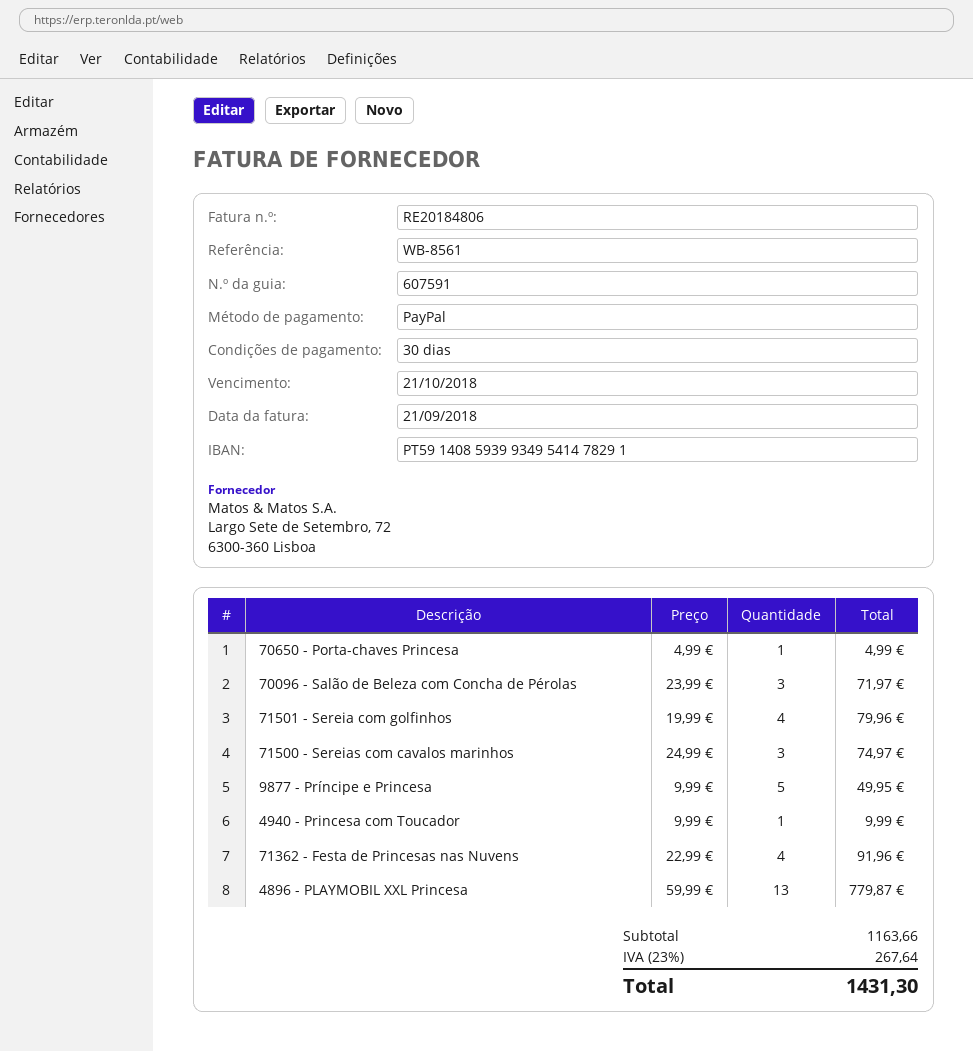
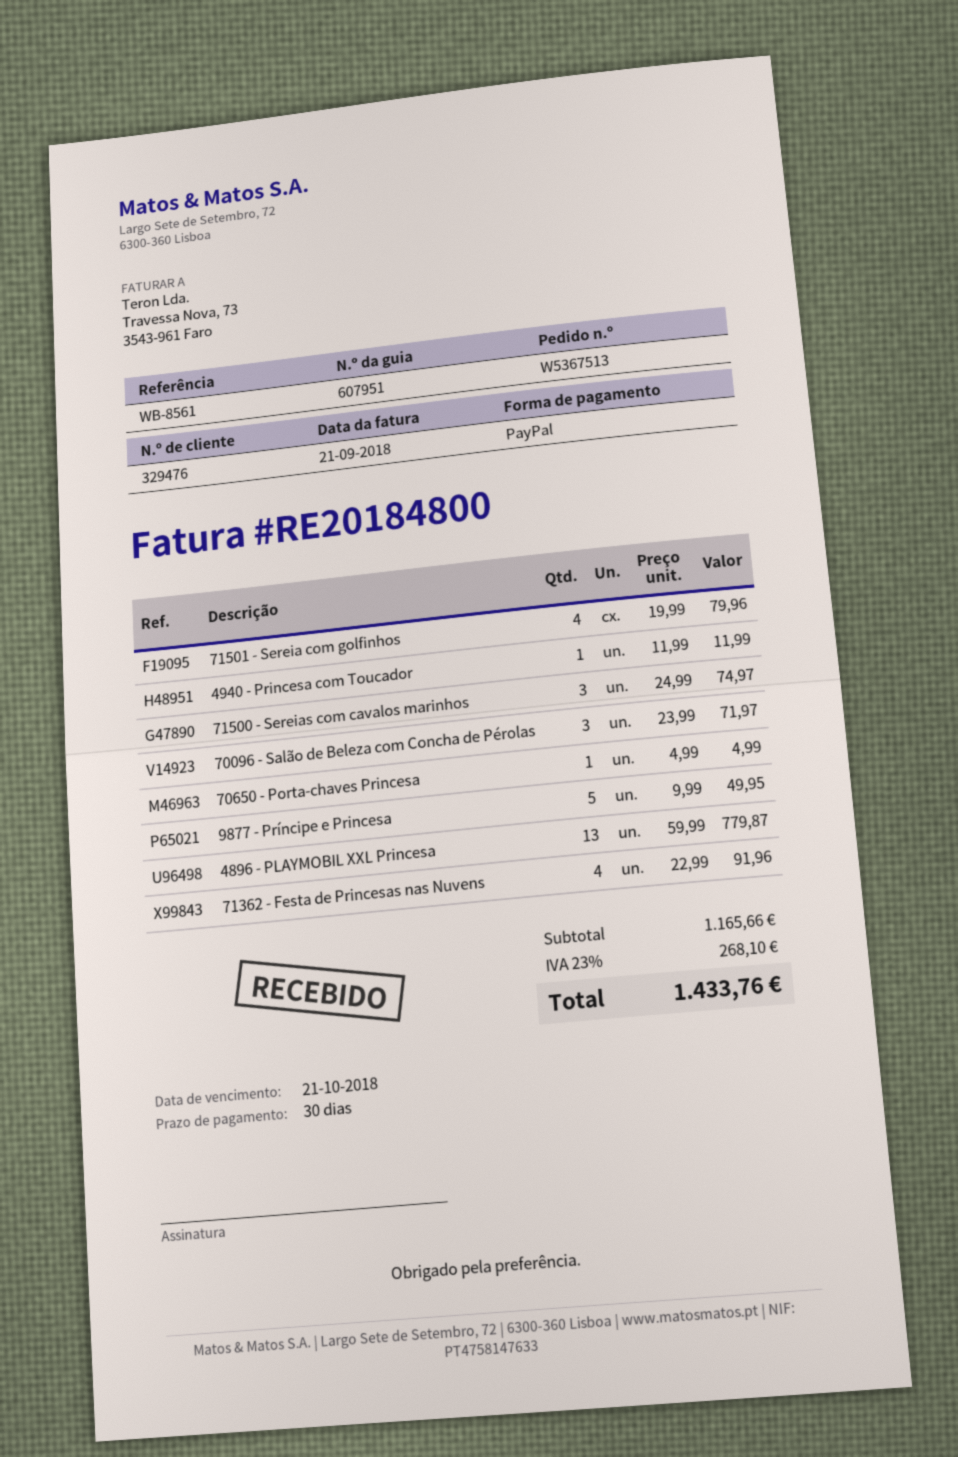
delivery note number: 607591 -> 607951
invoice number: RE20184806 -> RE20184800
4940 - Princesa com Toucador: 1 x 9.99 = 9.99 -> 1 x 11.99 = 11.99
subtotal: 1163.66 -> 1165.66
tax: 23% = 267.64 -> 23% = 268.10
total: 1431.30 -> 1433.76

